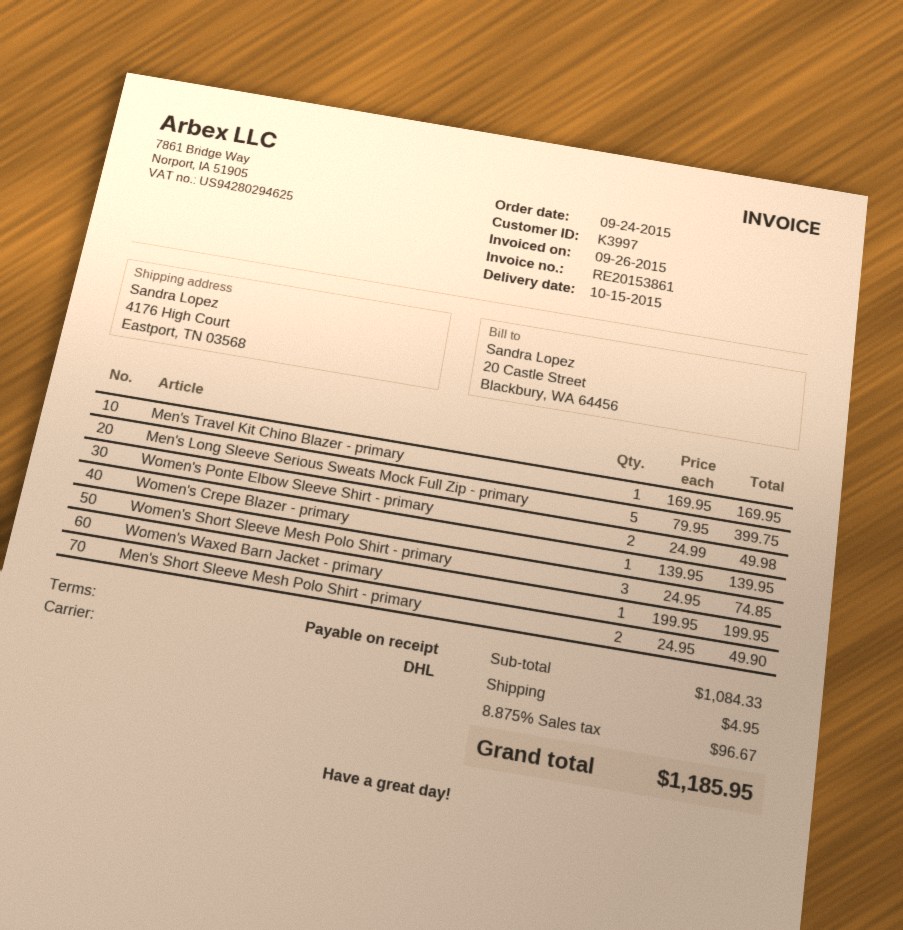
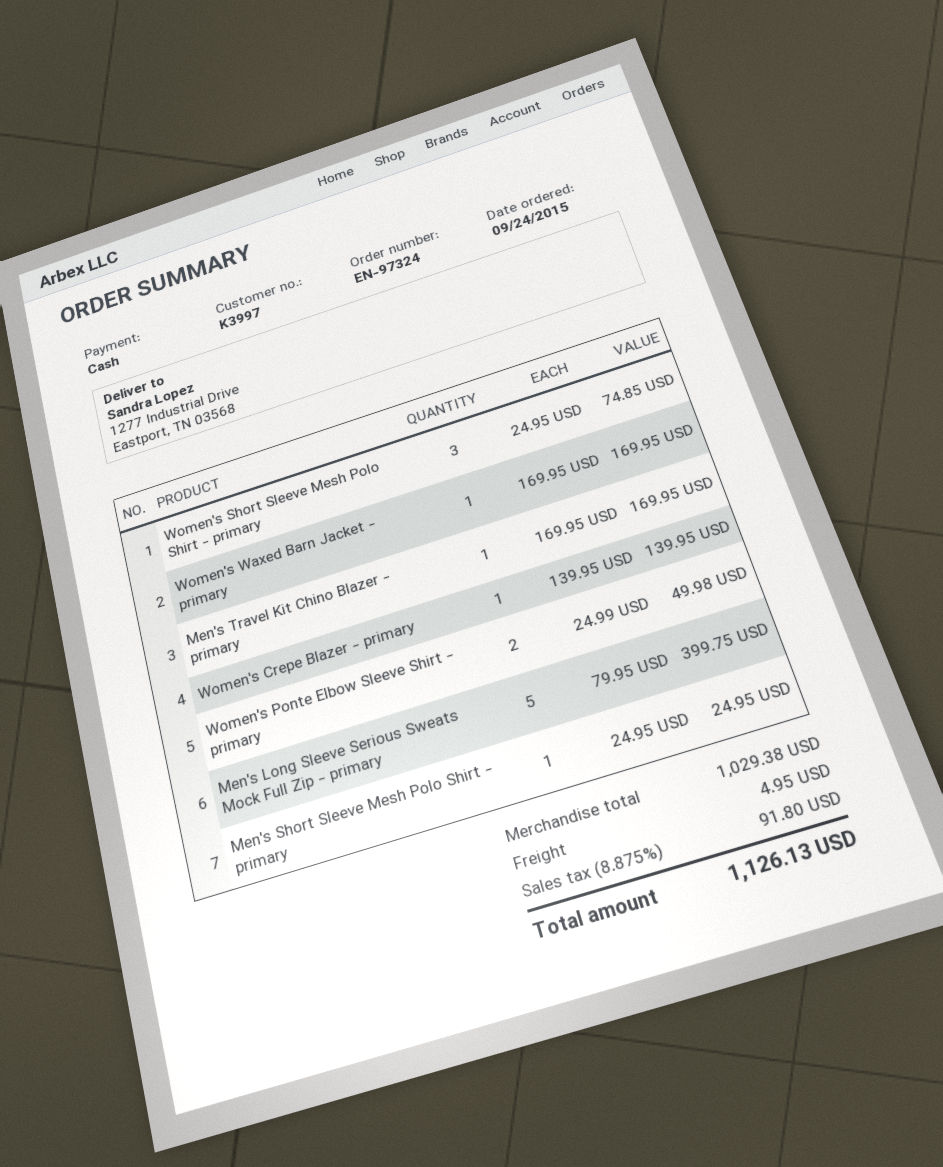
ship to: 4176 High Court, Eastport, TN 03568 -> 1277 Industrial Drive, Eastport, TN 03568
Women's Waxed Barn Jacket - primary: 1 x 199.95 = 199.95 -> 1 x 169.95 = 169.95
Men's Short Sleeve Mesh Polo Shirt - primary: 2 x 24.95 = 49.90 -> 1 x 24.95 = 24.95
subtotal: 1084.33 -> 1029.38
tax: 8.875% = 96.67 -> 8.875% = 91.80
total: 1185.95 -> 1126.13

